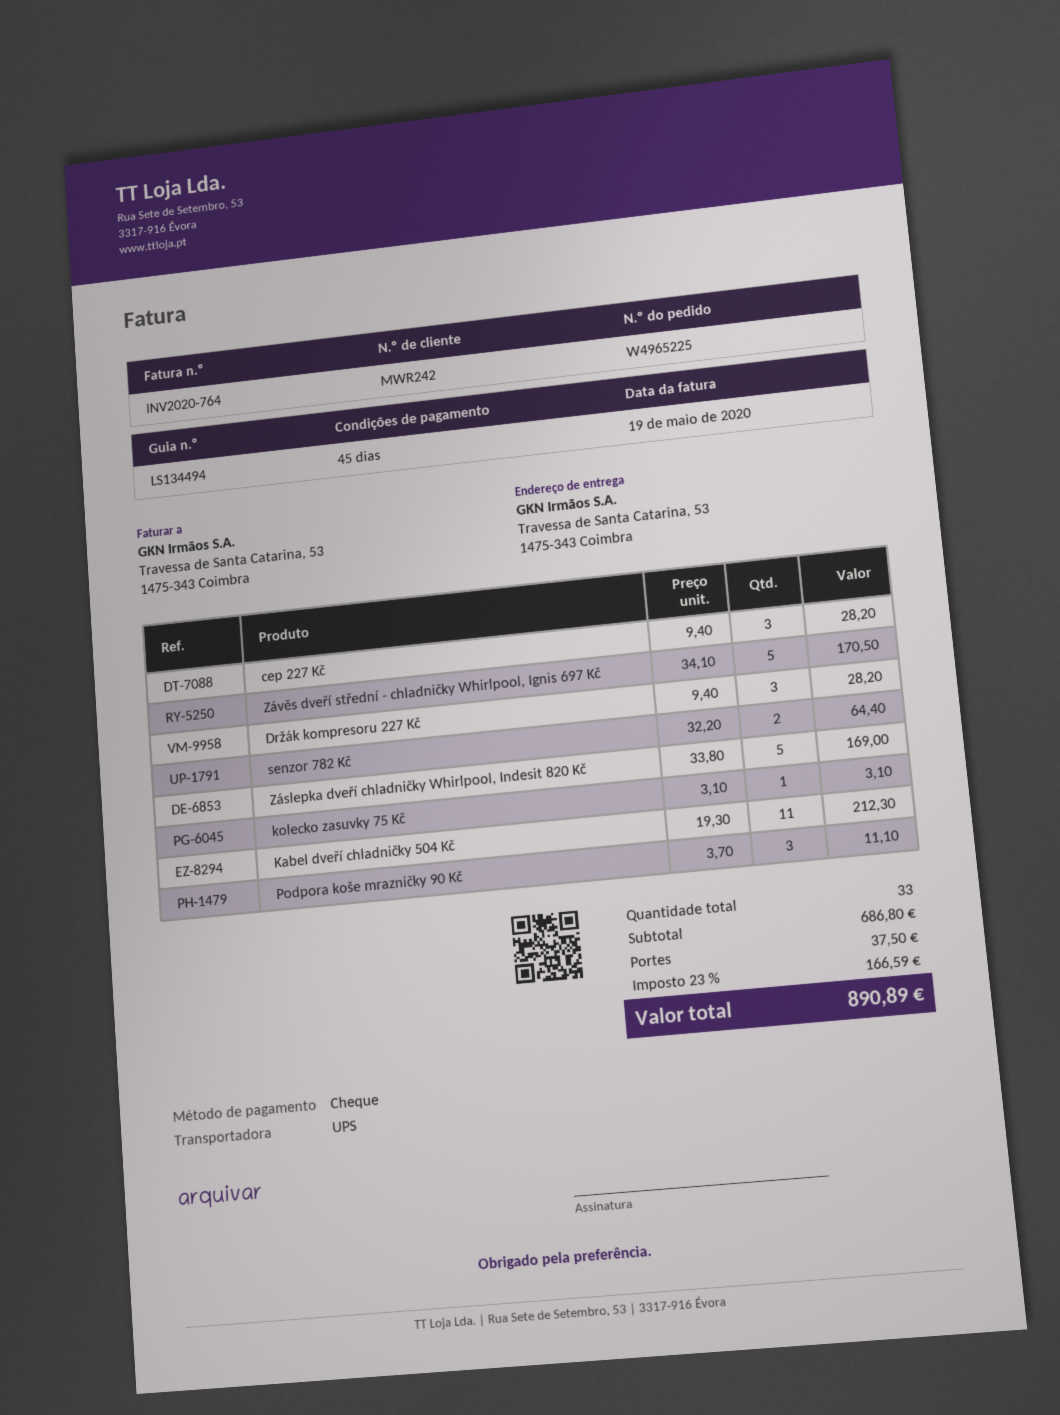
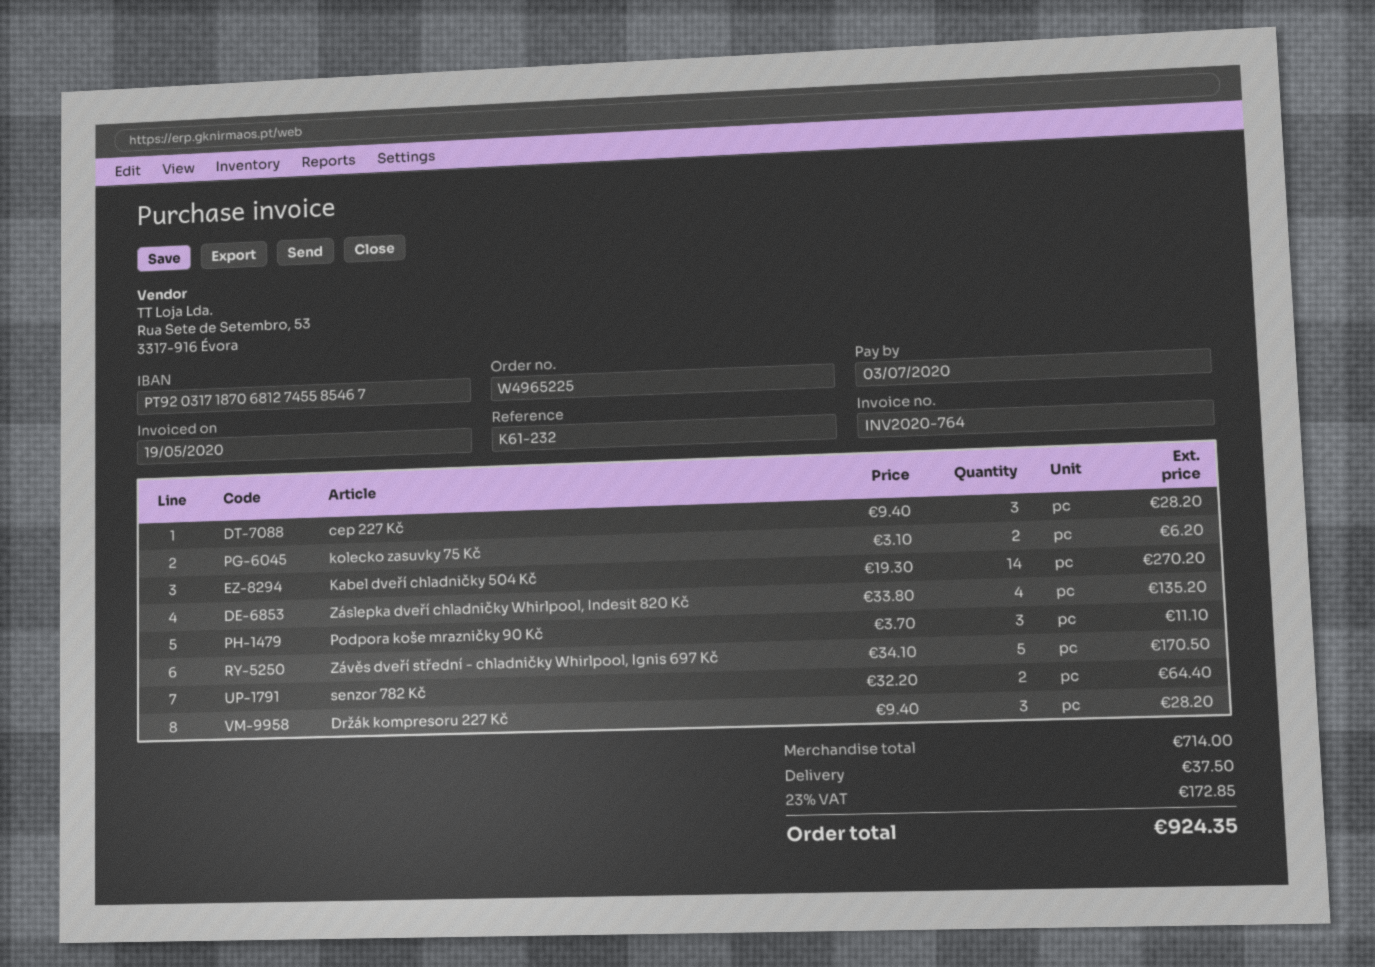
Záslepka dveří chladničky Whirlpool, Indesit 820 Kč: 5 x 33.80 = 169.00 -> 4 x 33.80 = 135.20
kolecko zasuvky 75 Kč: 1 x 3.10 = 3.10 -> 2 x 3.10 = 6.20
Kabel dveří chladničky 504 Kč: 11 x 19.30 = 212.30 -> 14 x 19.30 = 270.20
subtotal: 686.80 -> 714.00
tax: 23% = 166.59 -> 23% = 172.85
total: 890.89 -> 924.35

